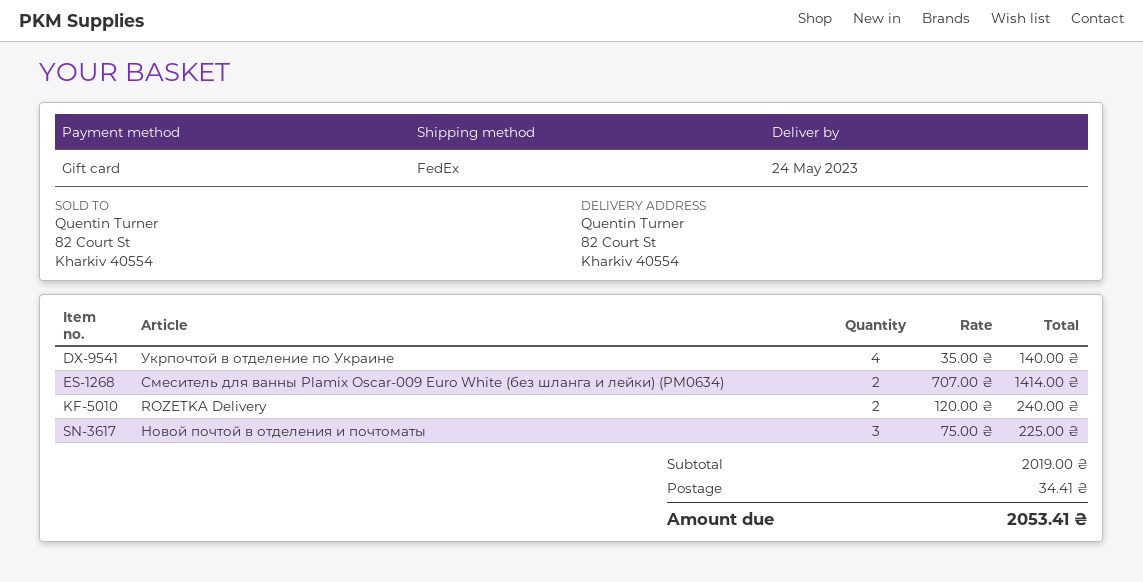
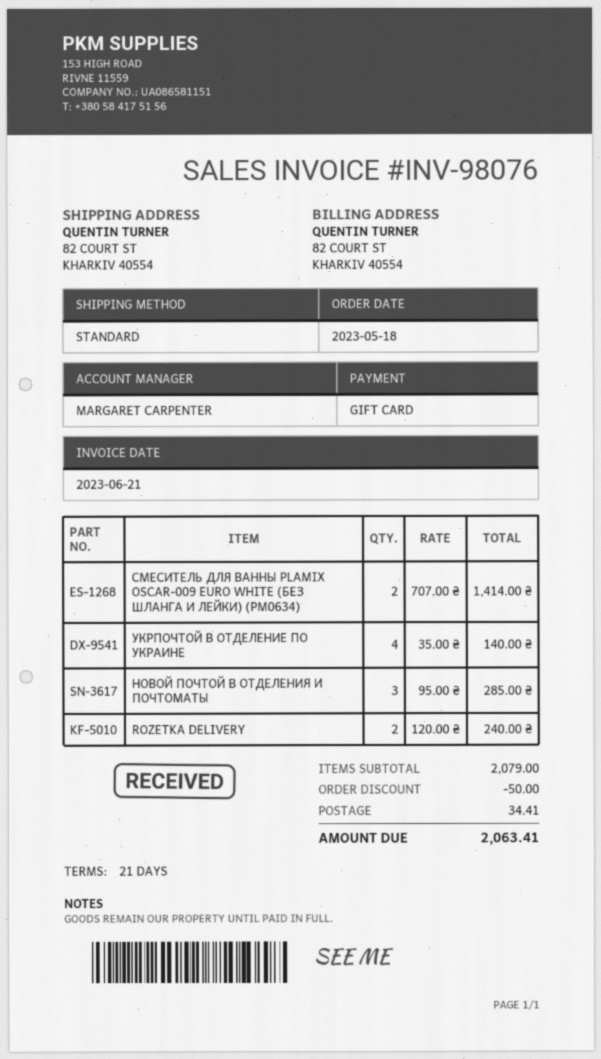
shipping method: FedEx -> standard
Новой почтой в отделения и почтоматы: 3 x 75.00 = 225.00 -> 3 x 95.00 = 285.00
subtotal: 2019.00 -> 2079.00
discount: none -> 50.00
total: 2053.41 -> 2063.41

